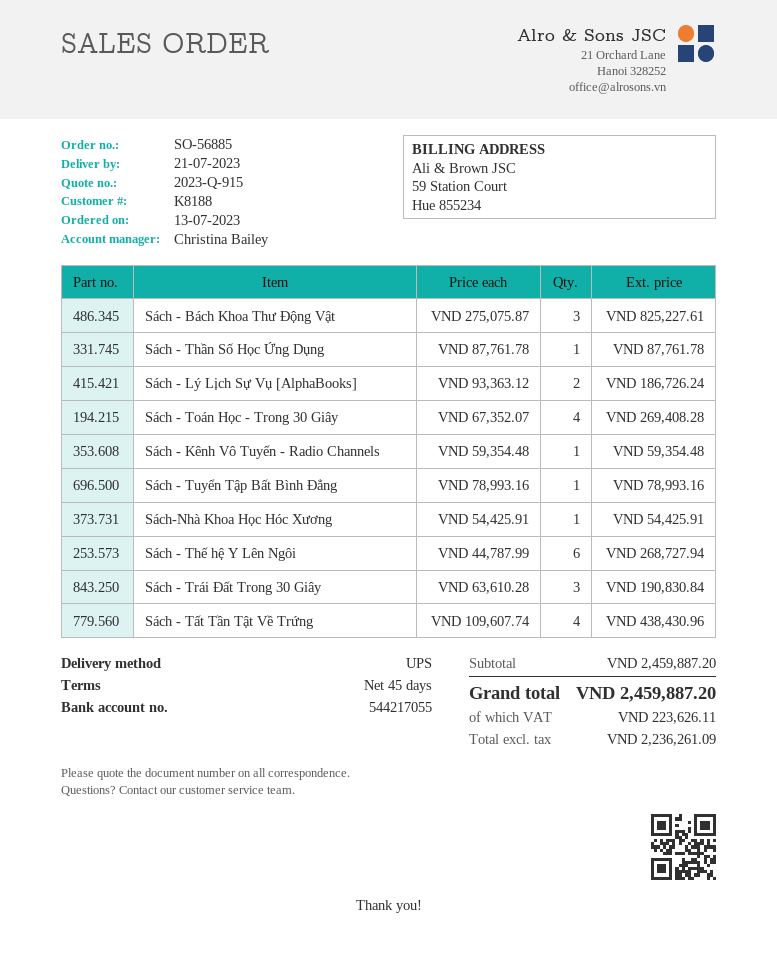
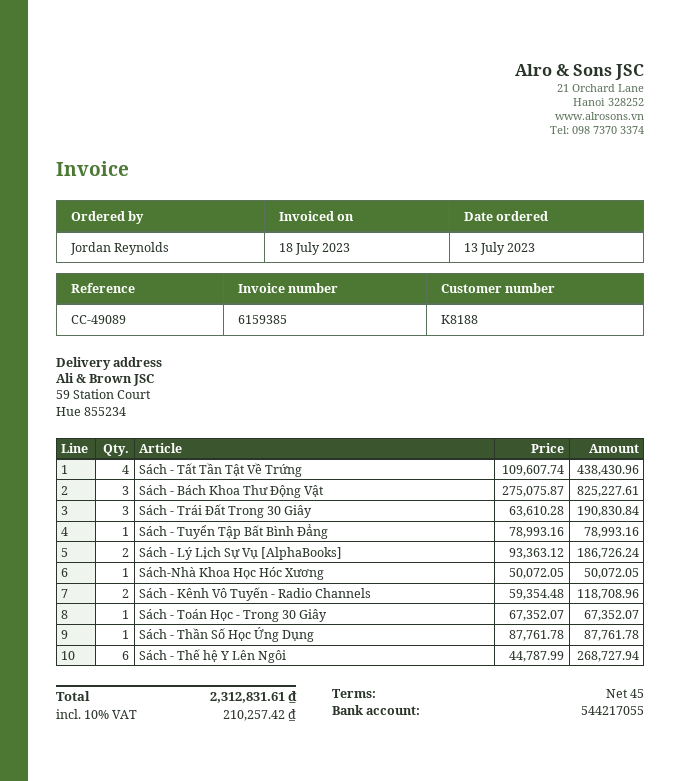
Sách - Toán Học - Trong 30 Giây: 4 x 67352.07 = 269408.28 -> 1 x 67352.07 = 67352.07
Sách - Kênh Vô Tuyến - Radio Channels: 1 x 59354.48 = 59354.48 -> 2 x 59354.48 = 118708.96
Sách-Nhà Khoa Học Hóc Xương: 1 x 54425.91 = 54425.91 -> 1 x 50072.05 = 50072.05
tax: 223626.11 -> 210257.42
total: 2459887.20 -> 2312831.61

